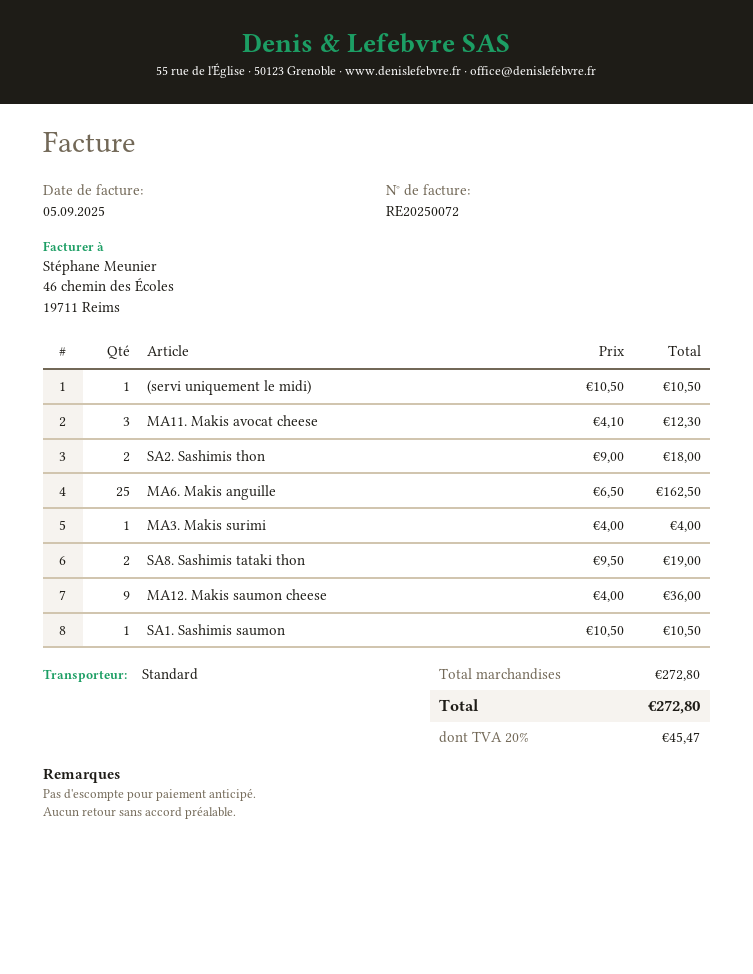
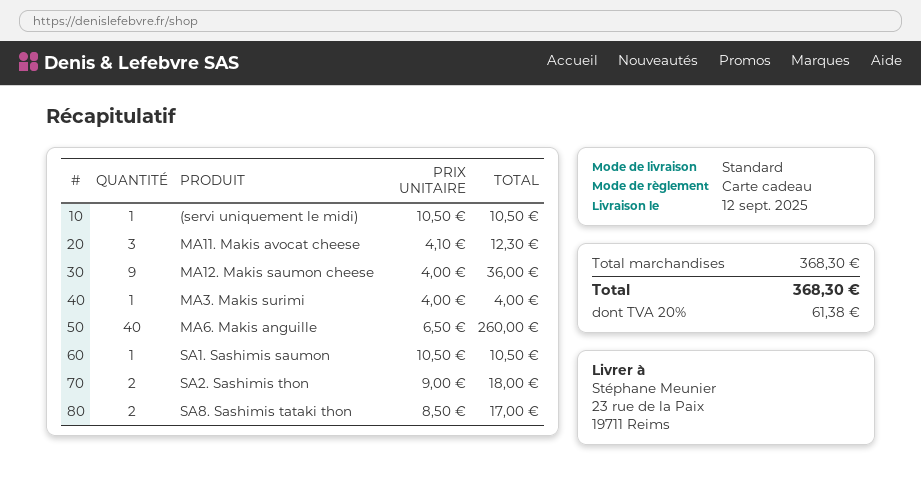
MA6. Makis anguille: 25 x 6.50 = 162.50 -> 40 x 6.50 = 260.00
SA8. Sashimis tataki thon: 2 x 9.50 = 19.00 -> 2 x 8.50 = 17.00
subtotal: 272.80 -> 368.30
tax: 20% = 45.47 -> 20% = 61.38
total: 272.80 -> 368.30

